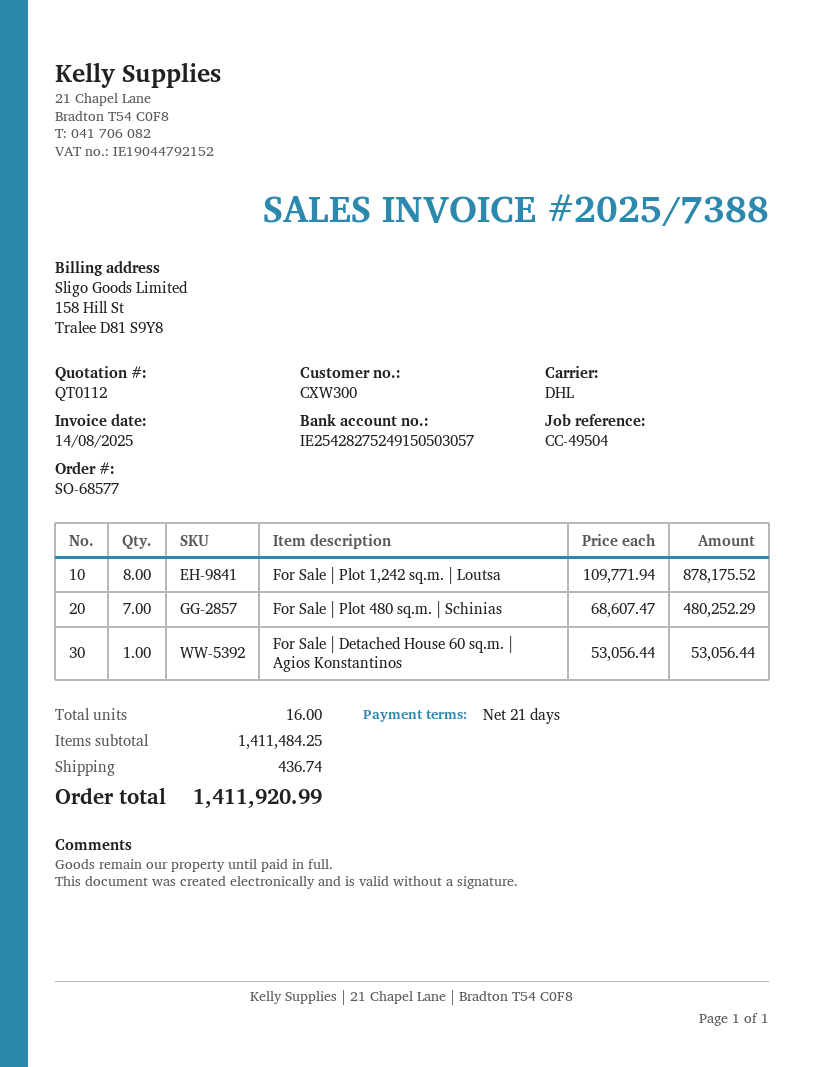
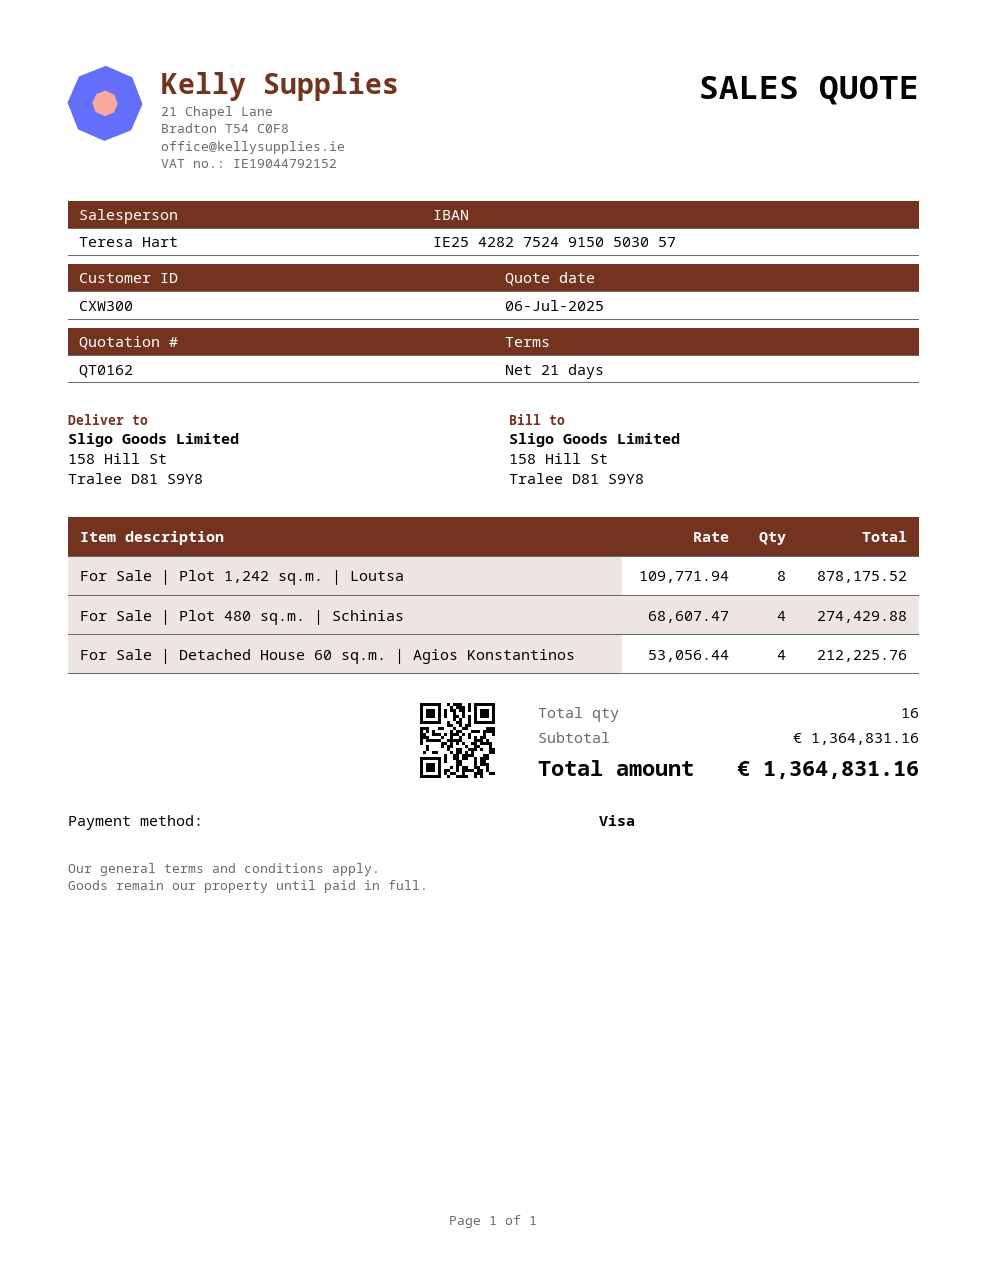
quote number: QT0112 -> QT0162
For Sale | Plot 480 sq.m. | Schinias: 7 x 68607.47 = 480252.29 -> 4 x 68607.47 = 274429.88
For Sale | Detached House 60 sq.m. | Agios Konstantinos: 1 x 53056.44 = 53056.44 -> 4 x 53056.44 = 212225.76
subtotal: 1411484.25 -> 1364831.16
shipping: 436.74 -> none
total: 1411920.99 -> 1364831.16

